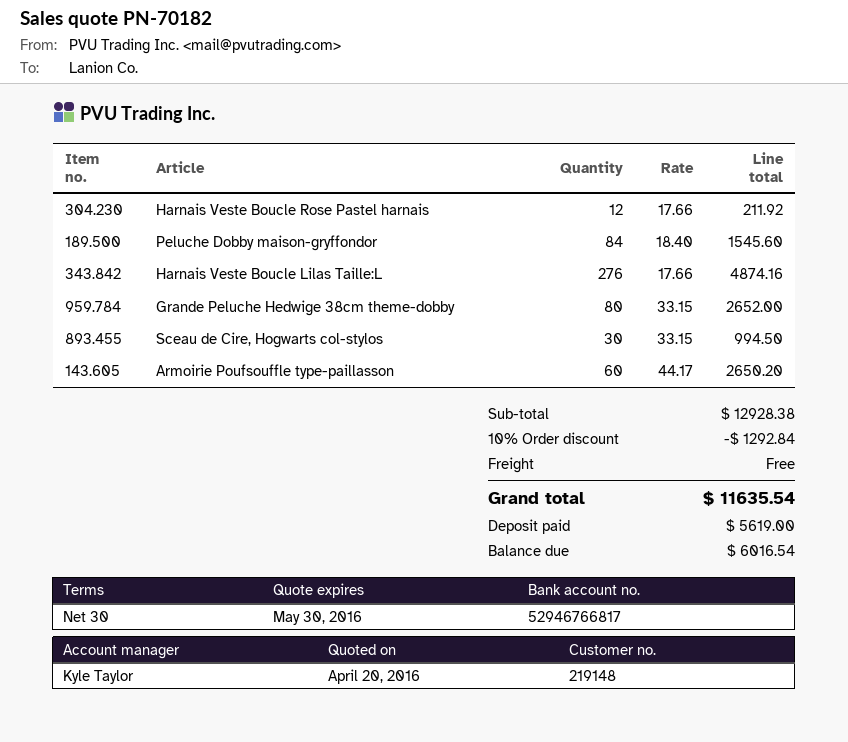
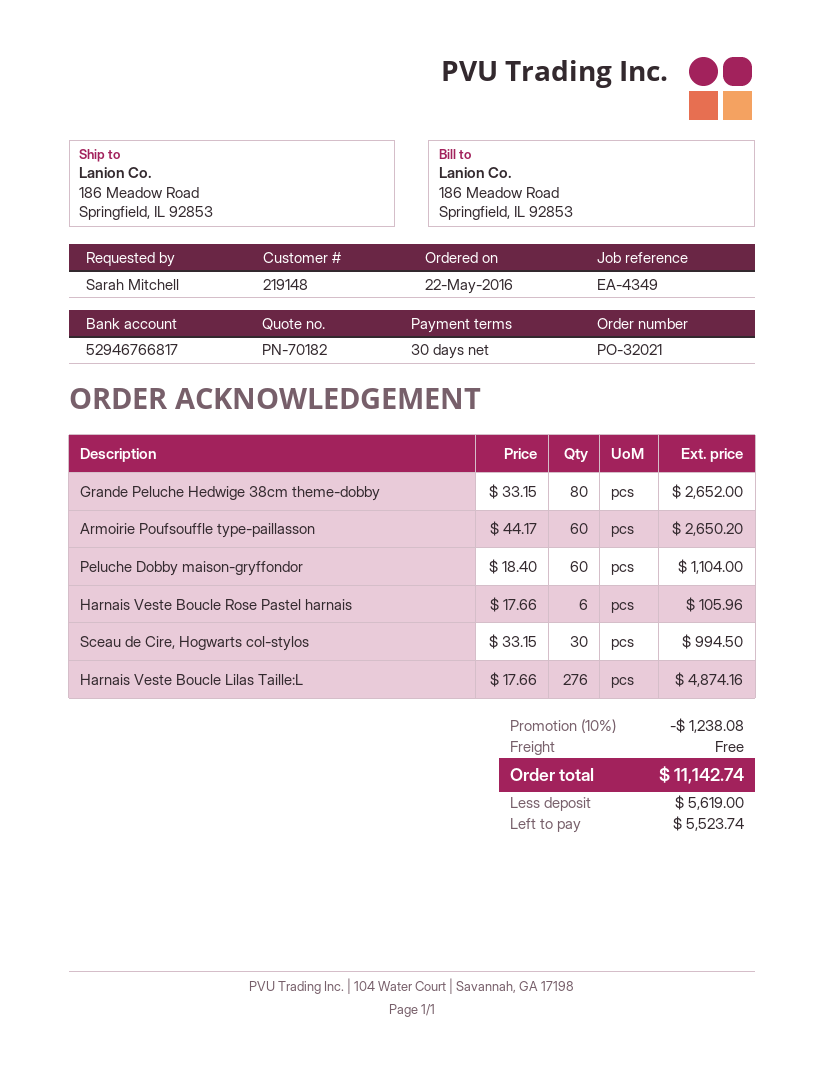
Harnais Veste Boucle Rose Pastel harnais: 12 x 17.66 = 211.92 -> 6 x 17.66 = 105.96
Peluche Dobby maison-gryffondor: 84 x 18.40 = 1545.60 -> 60 x 18.40 = 1104.00
discount: 10% = 1292.84 -> 10% = 1238.08
total: 11635.54 -> 11142.74
balance: 6016.54 -> 5523.74

